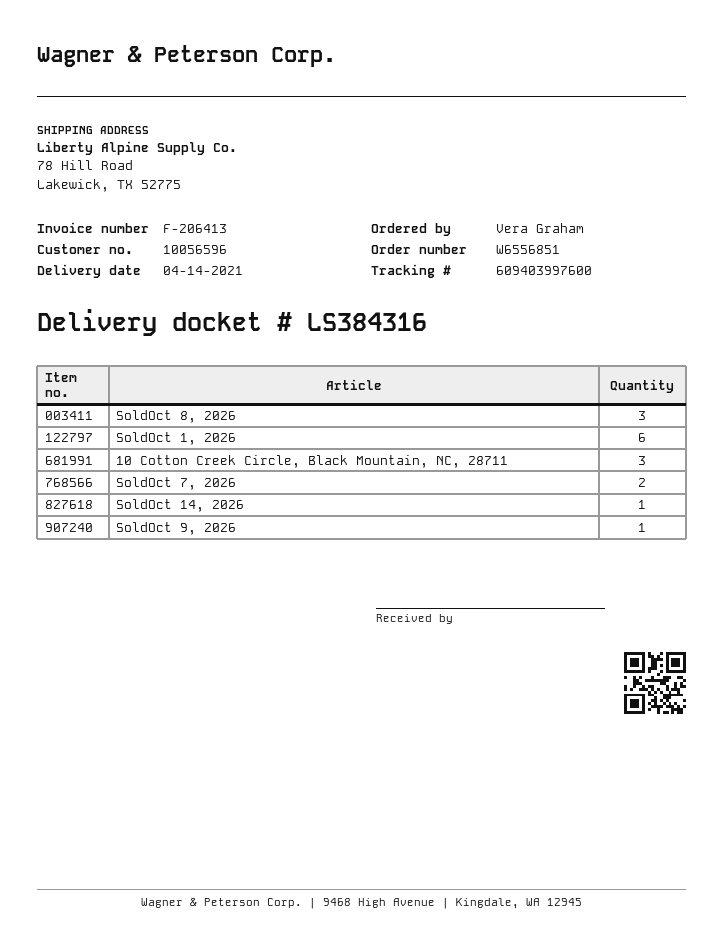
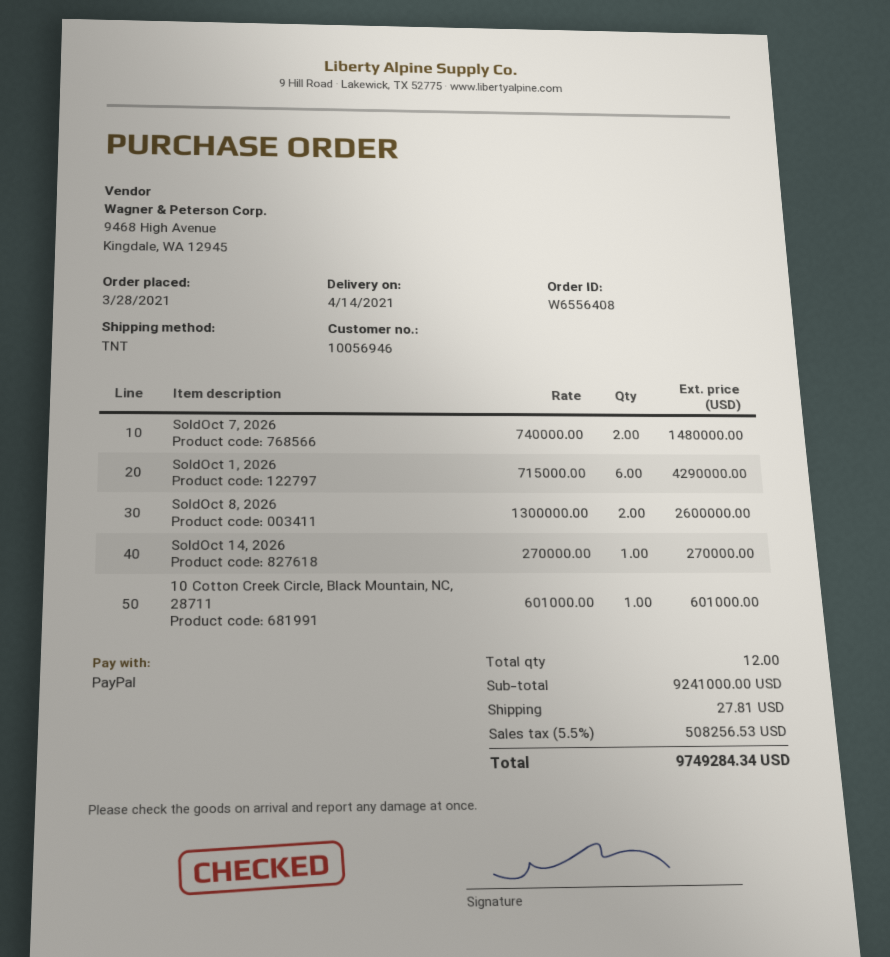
order number: W6556851 -> W6556408
customer number: 10056596 -> 10056946
SoldOct 8, 2026: 3 -> 2
10 Cotton Creek Circle, Black Mountain, NC, 28711: 3 -> 1
SoldOct 9, 2026: 1 -> none

